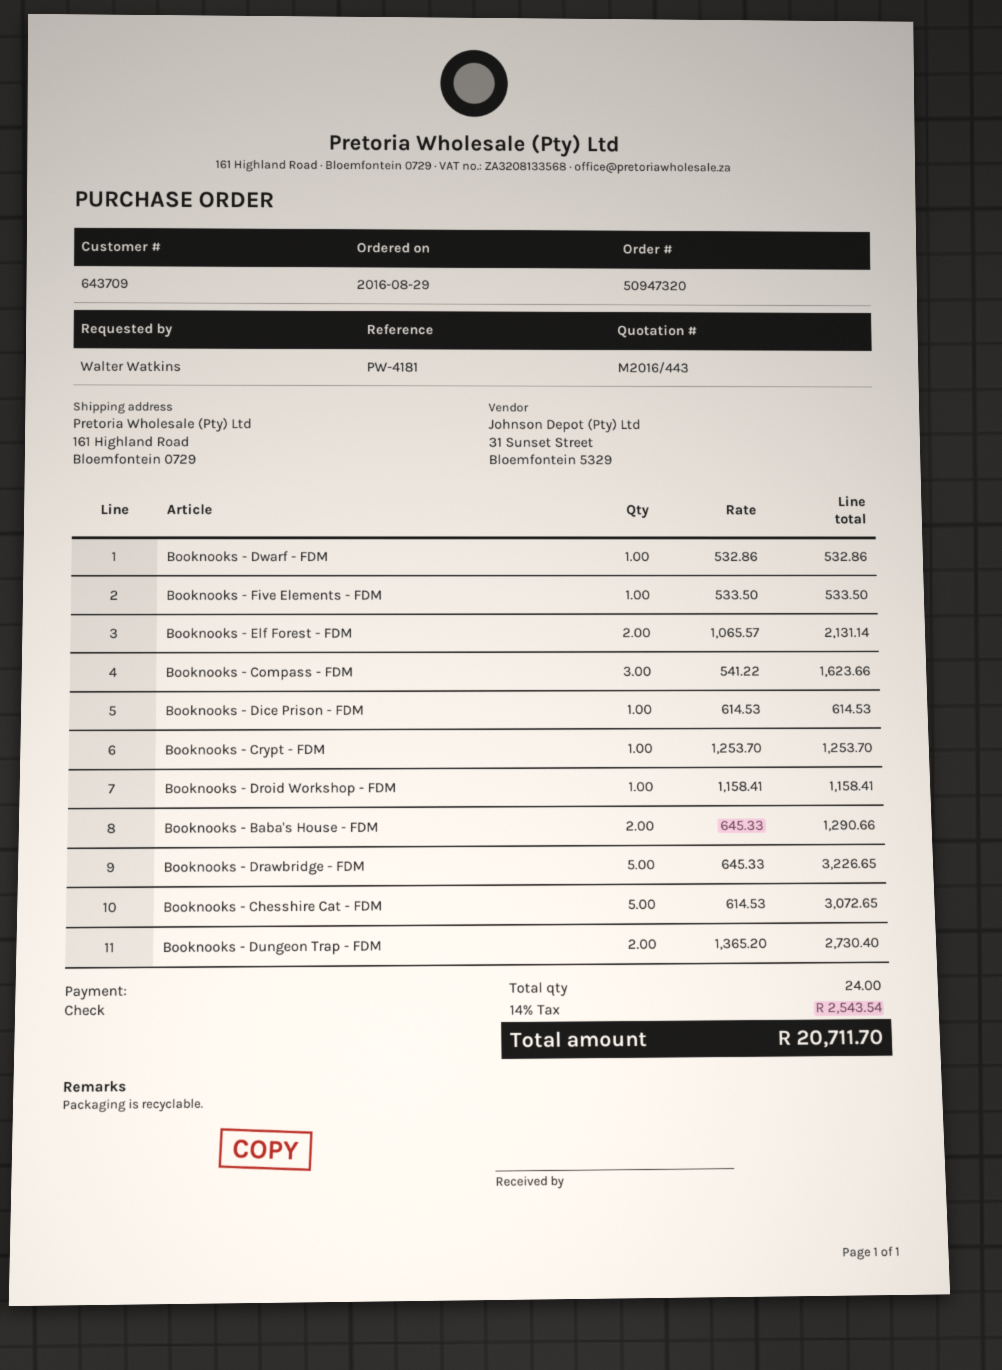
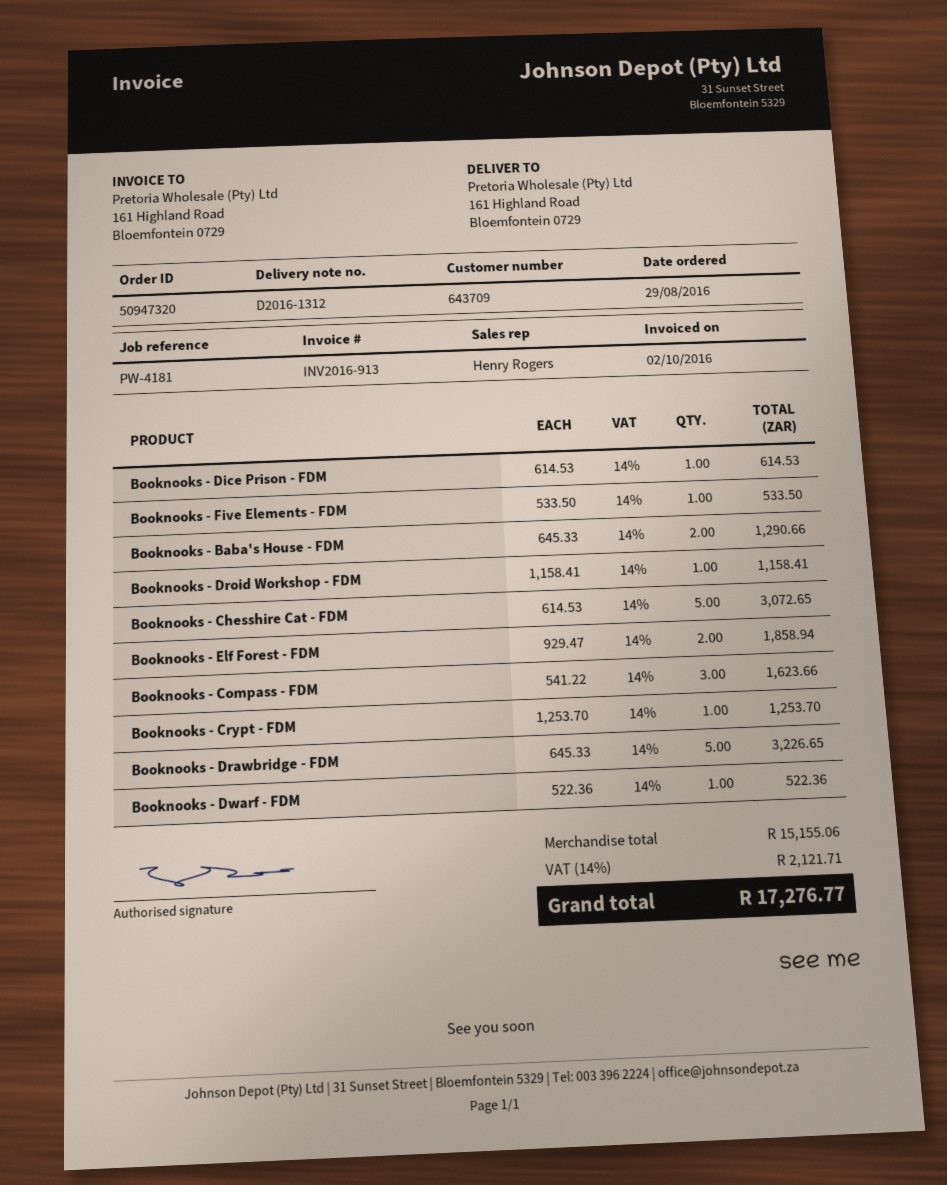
Booknooks - Dwarf - FDM: 1 x 532.86 = 532.86 -> 1 x 522.36 = 522.36
Booknooks - Elf Forest - FDM: 2 x 1065.57 = 2131.14 -> 2 x 929.47 = 1858.94
Booknooks - Dungeon Trap - FDM: 2 x 1365.20 = 2730.40 -> none
tax: 14% = 2543.54 -> 14% = 2121.71
total: 20711.70 -> 17276.77

